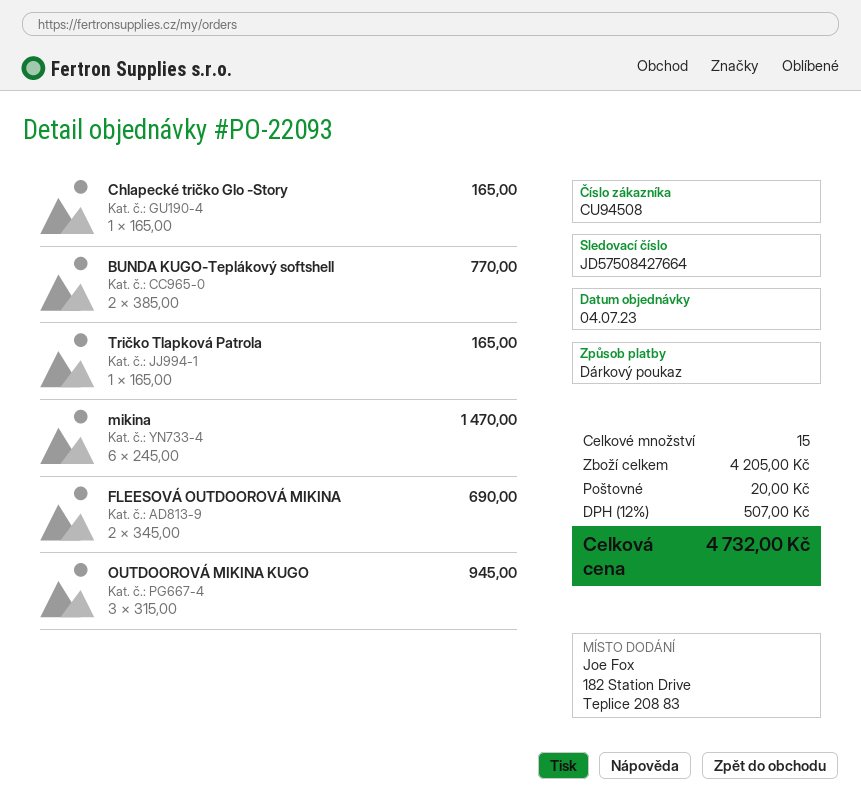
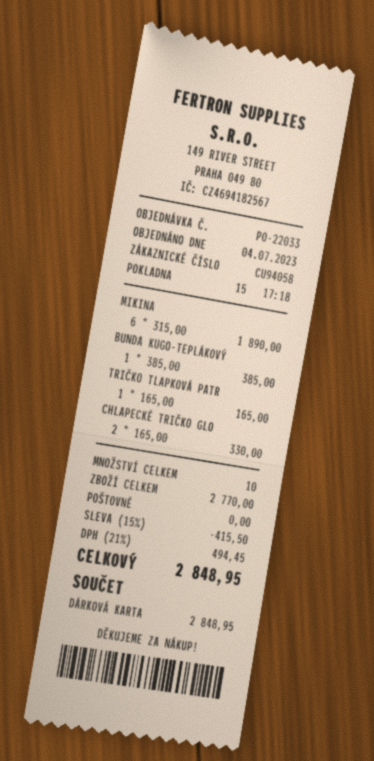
order number: PO-22093 -> PO-22033
customer number: CU94508 -> CU94058
Chlapecké tričko Glo -Story: 1 x 165.00 = 165.00 -> 2 x 165.00 = 330.00
BUNDA KUGO-Teplákový softshell: 2 x 385.00 = 770.00 -> 1 x 385.00 = 385.00
mikina: 6 x 245.00 = 1470.00 -> 6 x 315.00 = 1890.00
FLEESOVÁ OUTDOOROVÁ MIKINA: 2 x 345.00 = 690.00 -> none
OUTDOOROVÁ MIKINA KUGO: 3 x 315.00 = 945.00 -> none
total quantity: 15 -> 10
subtotal: 4205.00 -> 2770.00
discount: none -> 15% = 415.50
shipping: 20.00 -> 0.00
tax: 12% = 507.00 -> 21% = 494.45
total: 4732.00 -> 2848.95

